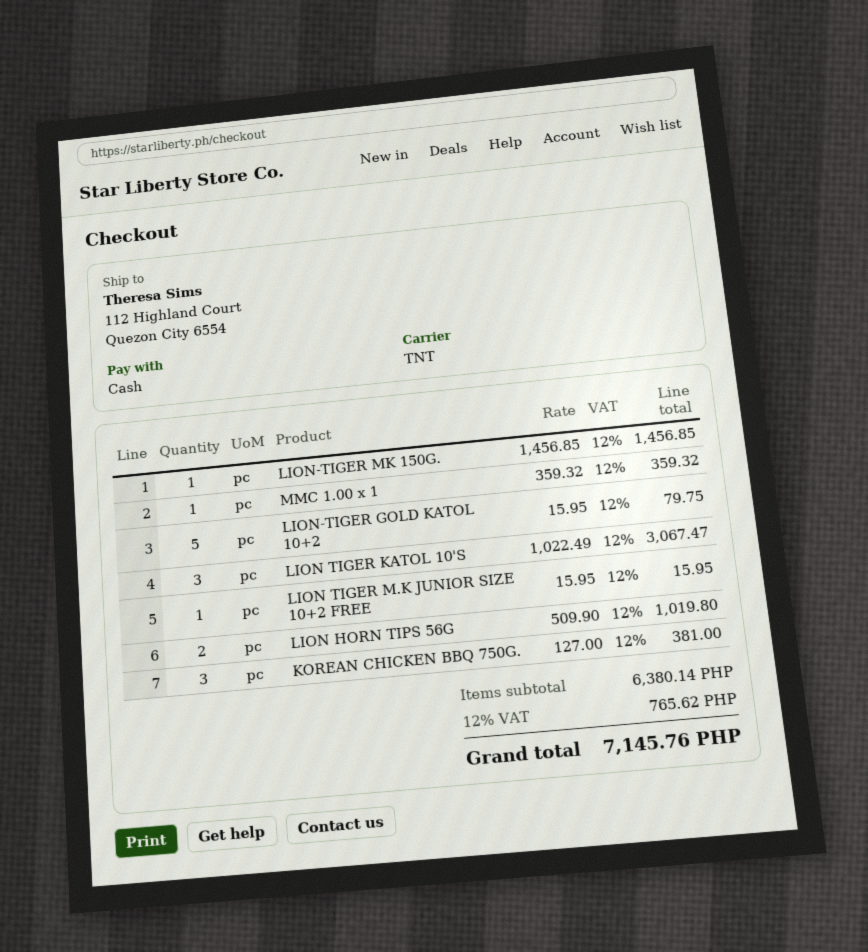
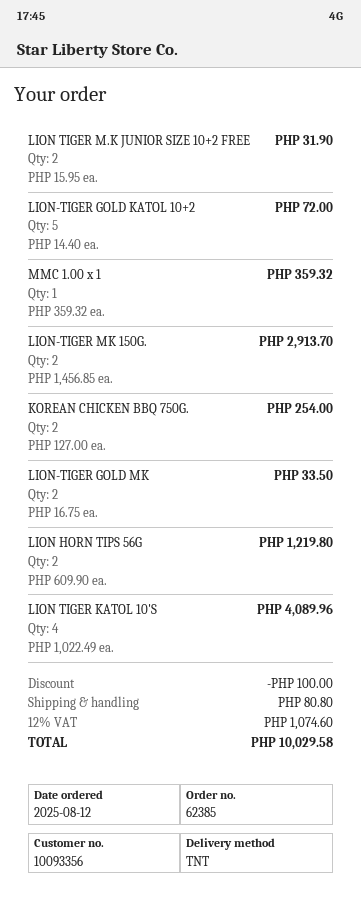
LION-TIGER MK 150G.: 1 x 1456.85 = 1456.85 -> 2 x 1456.85 = 2913.70
LION-TIGER GOLD KATOL 10+2: 5 x 15.95 = 79.75 -> 5 x 14.40 = 72.00
LION TIGER KATOL 10'S: 3 x 1022.49 = 3067.47 -> 4 x 1022.49 = 4089.96
LION TIGER M.K JUNIOR SIZE 10+2 FREE: 1 x 15.95 = 15.95 -> 2 x 15.95 = 31.90
LION HORN TIPS 56G: 2 x 509.90 = 1019.80 -> 2 x 609.90 = 1219.80
KOREAN CHICKEN BBQ 750G.: 3 x 127.00 = 381.00 -> 2 x 127.00 = 254.00
LION-TIGER GOLD MK: none -> 2 x 16.75 = 33.50
discount: none -> 100.00
shipping: none -> 80.80
tax: 12% = 765.62 -> 12% = 1074.60
total: 7145.76 -> 10029.58

